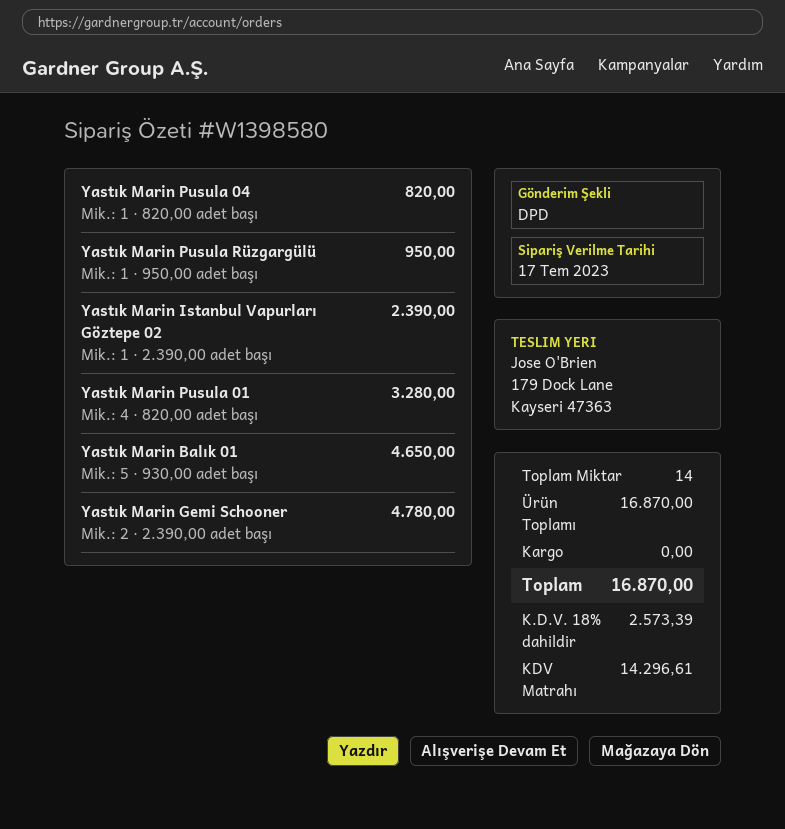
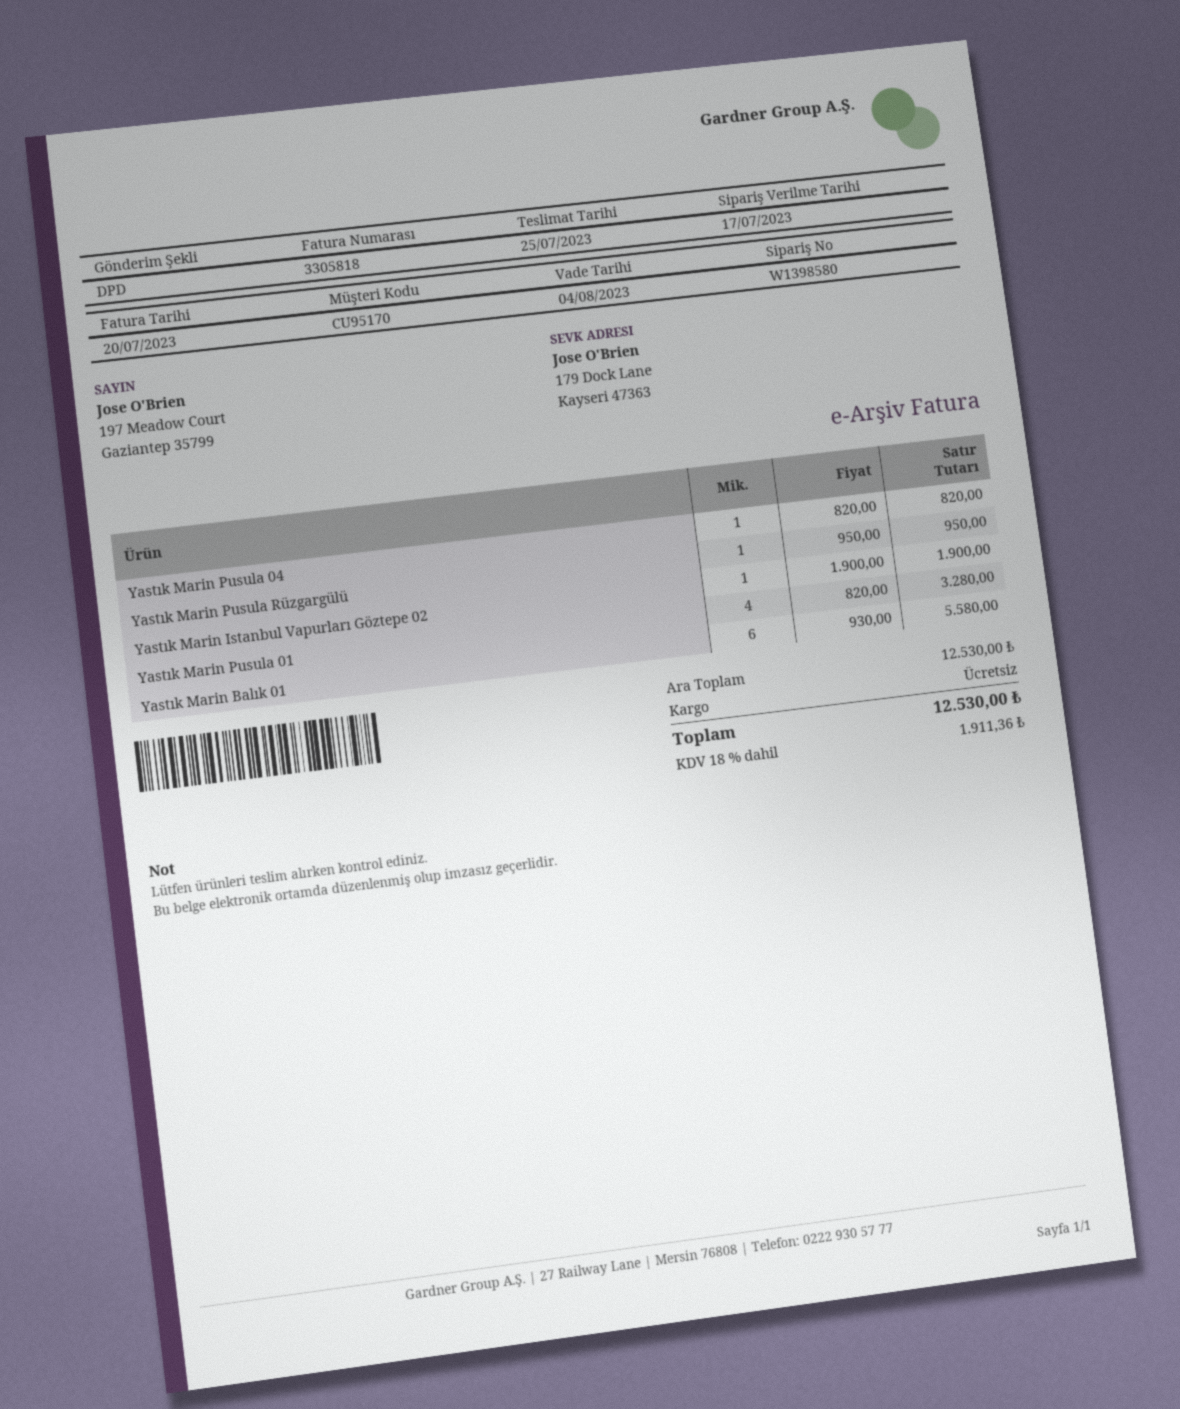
Yastık Marin Istanbul Vapurları Göztepe 02: 1 x 2390.00 = 2390.00 -> 1 x 1900.00 = 1900.00
Yastık Marin Balık 01: 5 x 930.00 = 4650.00 -> 6 x 930.00 = 5580.00
Yastık Marin Gemi Schooner: 2 x 2390.00 = 4780.00 -> none
subtotal: 16870.00 -> 12530.00
tax: 18% = 2573.39 -> 18% = 1911.36
total: 16870.00 -> 12530.00

